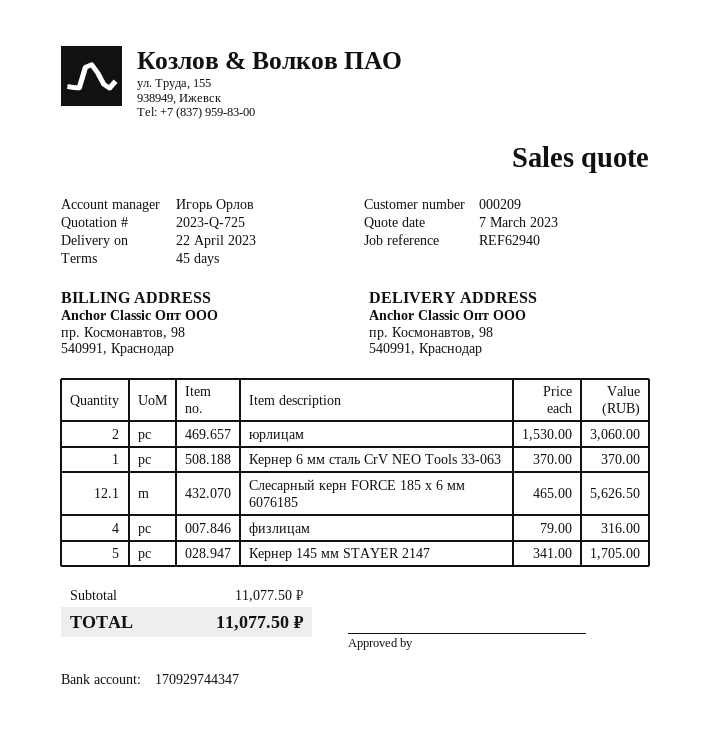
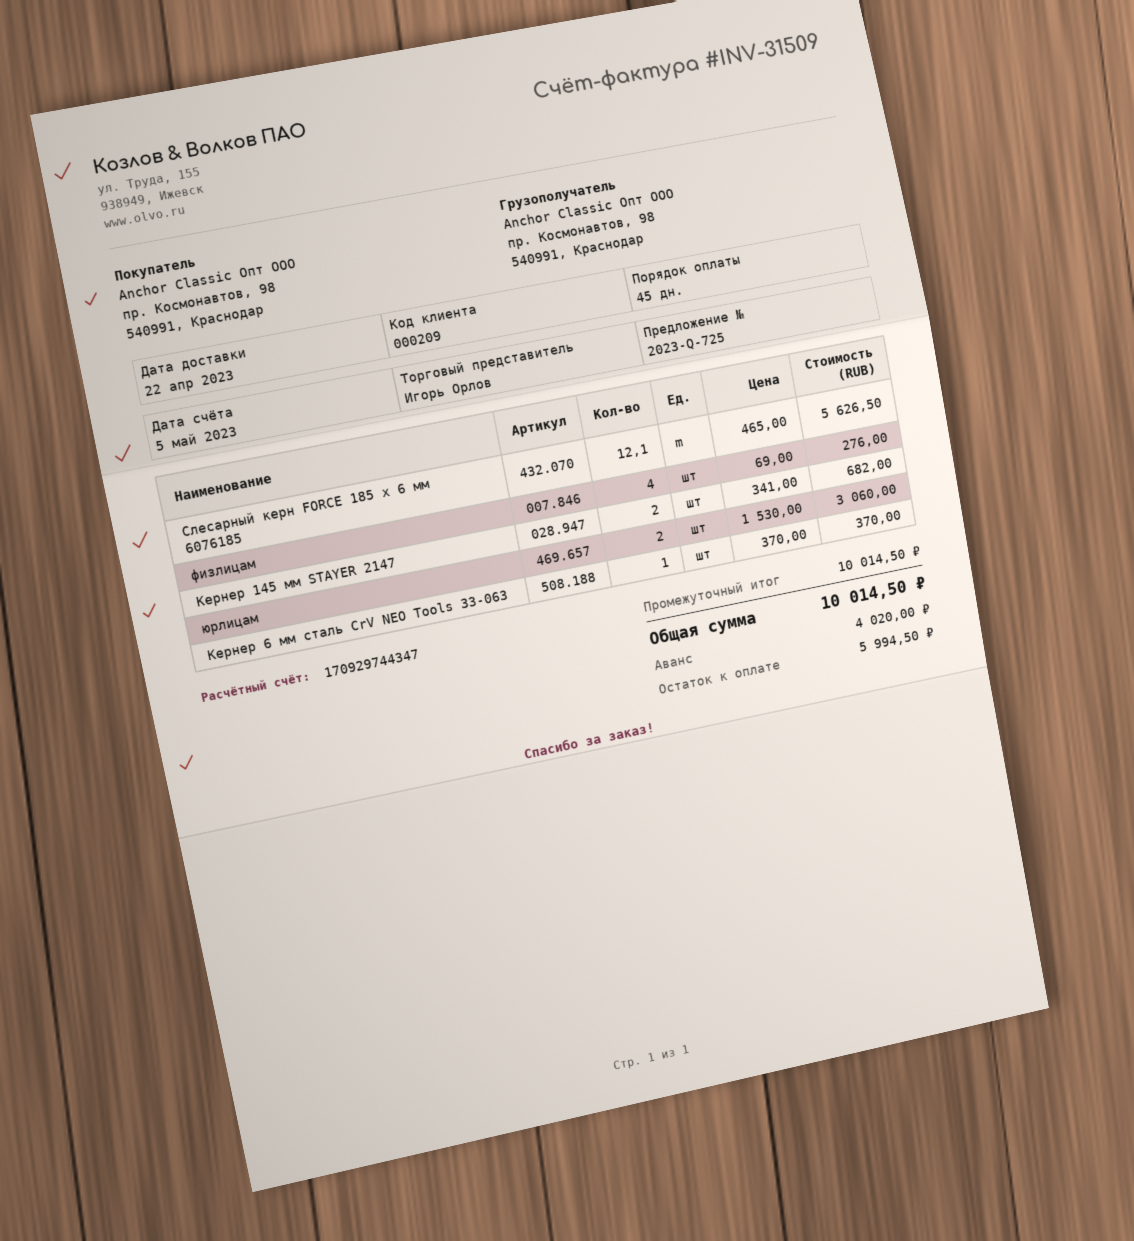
физлицам: 4 x 79.00 = 316.00 -> 4 x 69.00 = 276.00
Кернер 145 мм STAYER 2147: 5 x 341.00 = 1705.00 -> 2 x 341.00 = 682.00
subtotal: 11077.50 -> 10014.50
total: 11077.50 -> 10014.50

